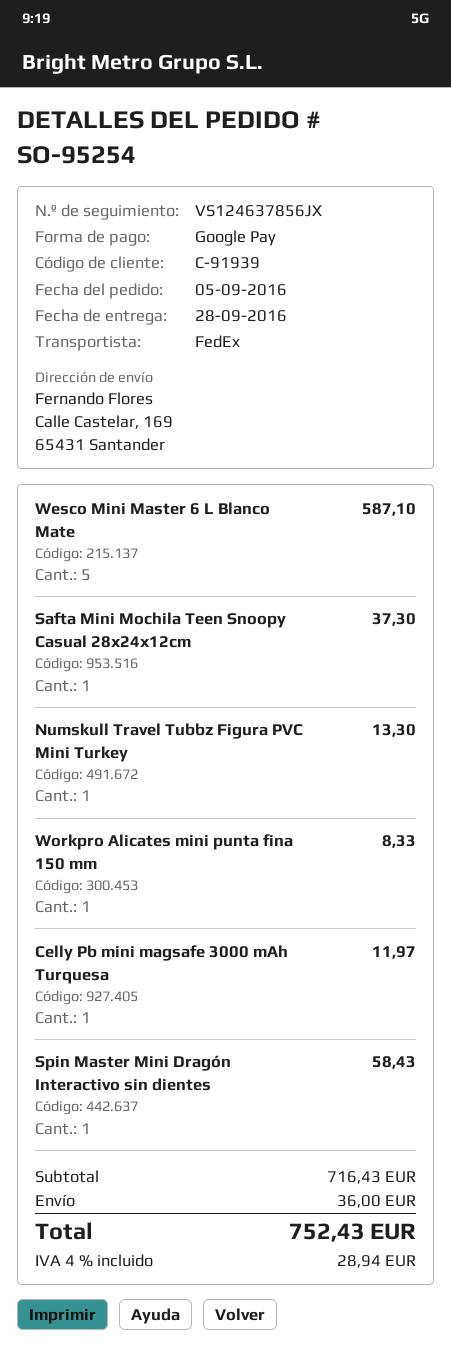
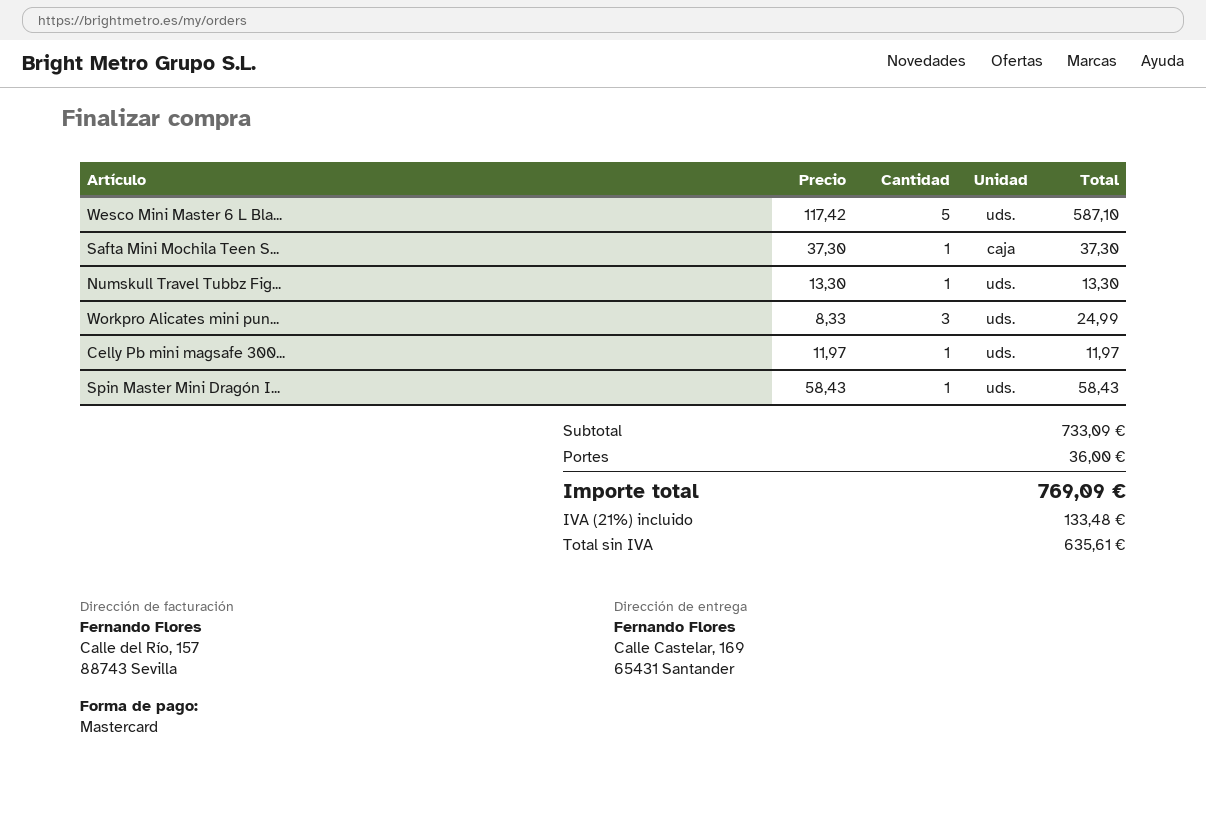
payment method: Google Pay -> Mastercard
Workpro Alicates mini punta fina 150 mm: 1 for 8.33 -> 3 for 24.99
subtotal: 716.43 -> 733.09
tax: 4% = 28.94 -> 21% = 133.48
total: 752.43 -> 769.09

